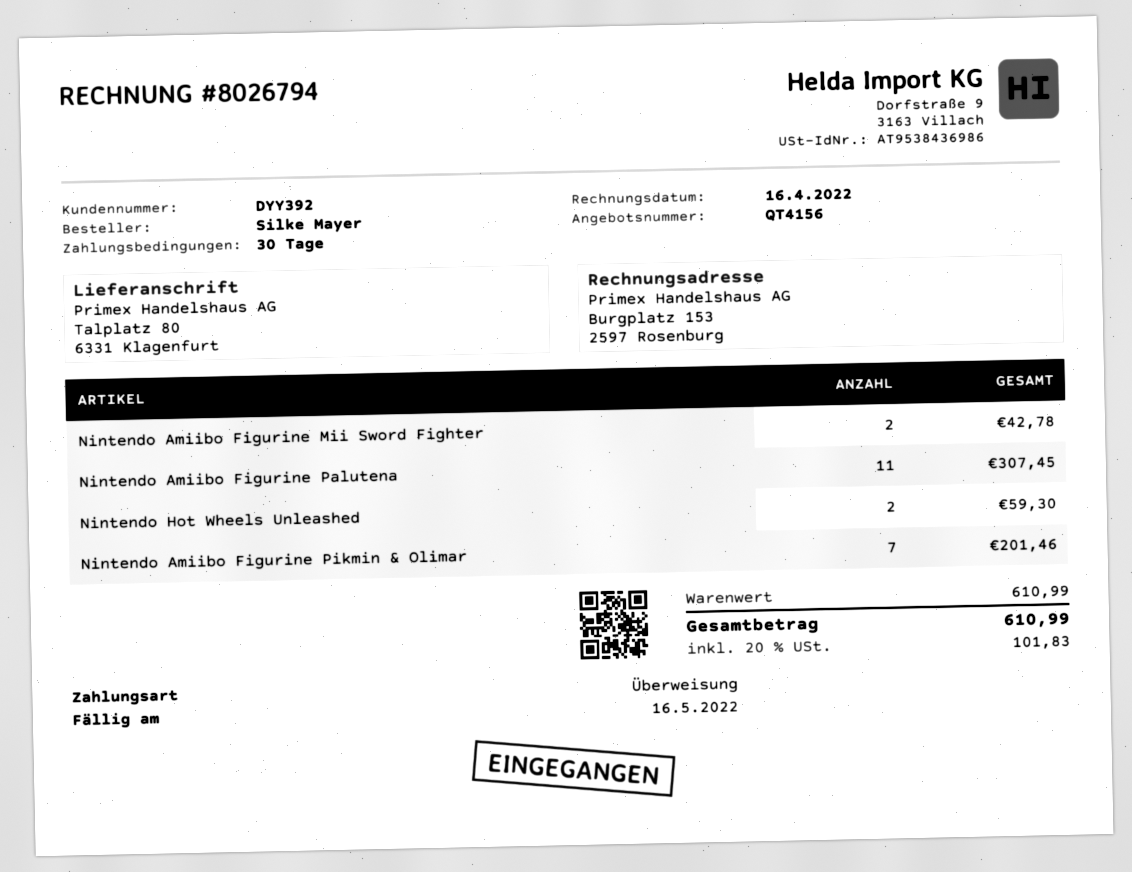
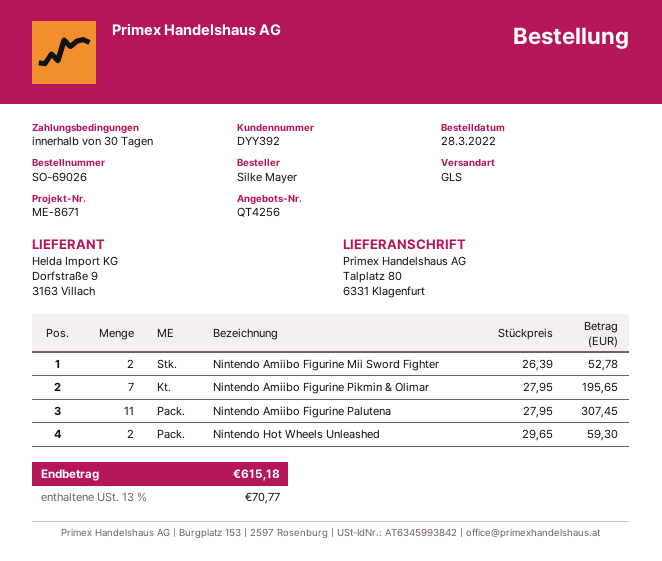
quote number: QT4156 -> QT4256
Nintendo Amiibo Figurine Mii Sword Fighter: 2 for 42.78 -> 2 for 52.78
Nintendo Amiibo Figurine Pikmin & Olimar: 7 for 201.46 -> 7 for 195.65
tax: 20% = 101.83 -> 13% = 70.77
total: 610.99 -> 615.18

